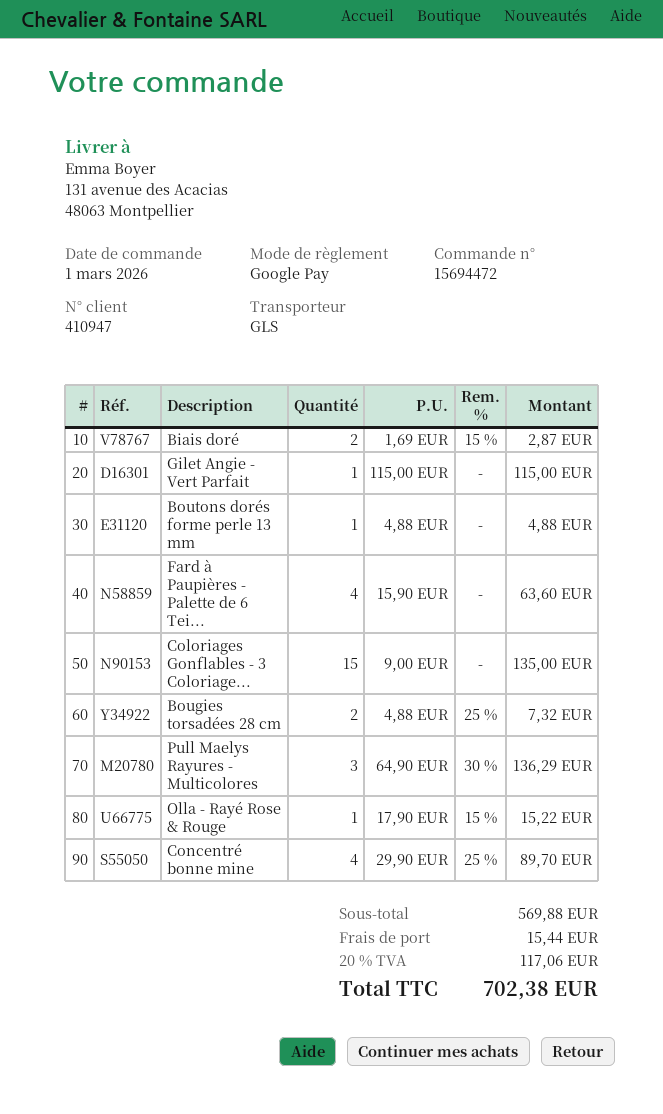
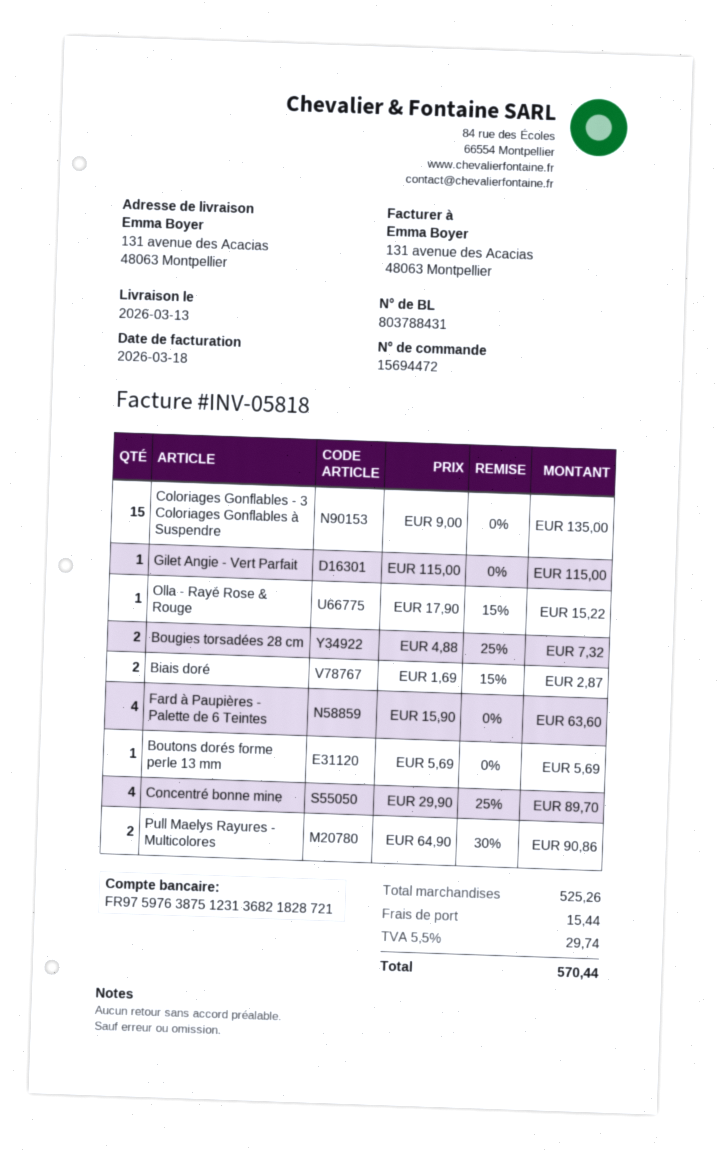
Boutons dorés forme perle 13 mm: 1 x 4.88 = 4.88 -> 1 x 5.69 = 5.69
Pull Maelys Rayures - Multicolores: 3 x 64.90 - 30% = 136.29 -> 2 x 64.90 - 30% = 90.86
subtotal: 569.88 -> 525.26
tax: 20% = 117.06 -> 5.5% = 29.74
total: 702.38 -> 570.44

